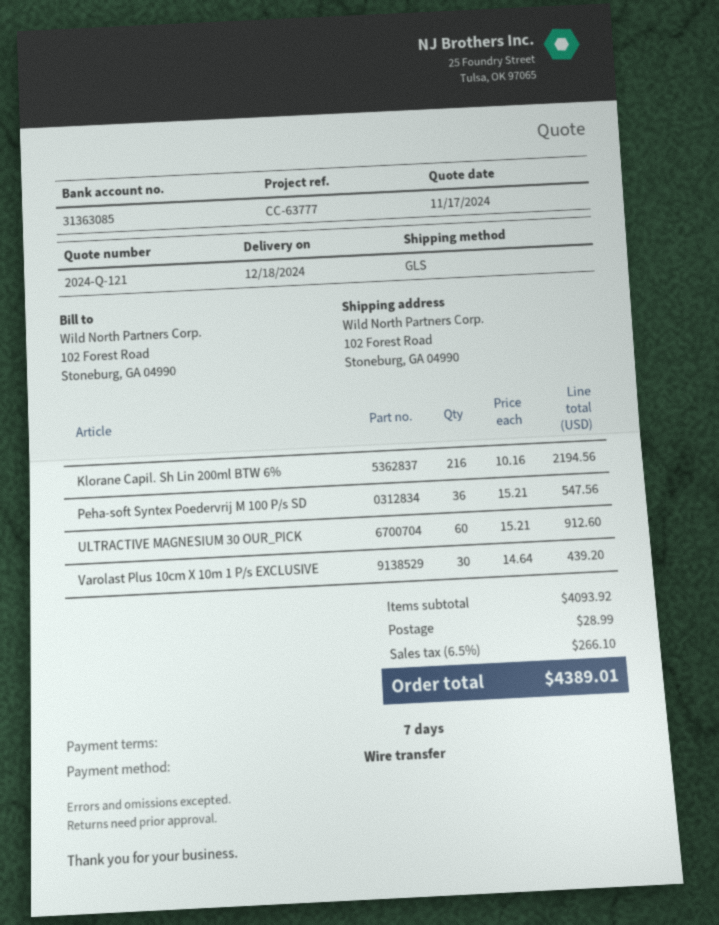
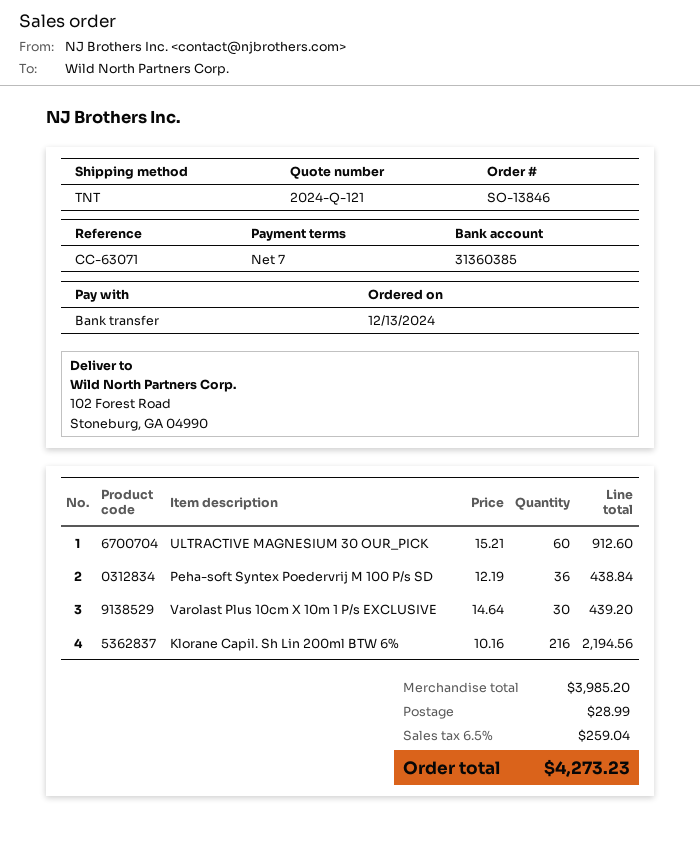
reference: CC-63777 -> CC-63071
bank account: 31363085 -> 31360385
shipping method: GLS -> TNT
Peha-soft Syntex Poedervrij M 100 P/s SD: 36 x 15.21 = 547.56 -> 36 x 12.19 = 438.84
subtotal: 4093.92 -> 3985.20
tax: 6.5% = 266.10 -> 6.5% = 259.04
total: 4389.01 -> 4273.23

